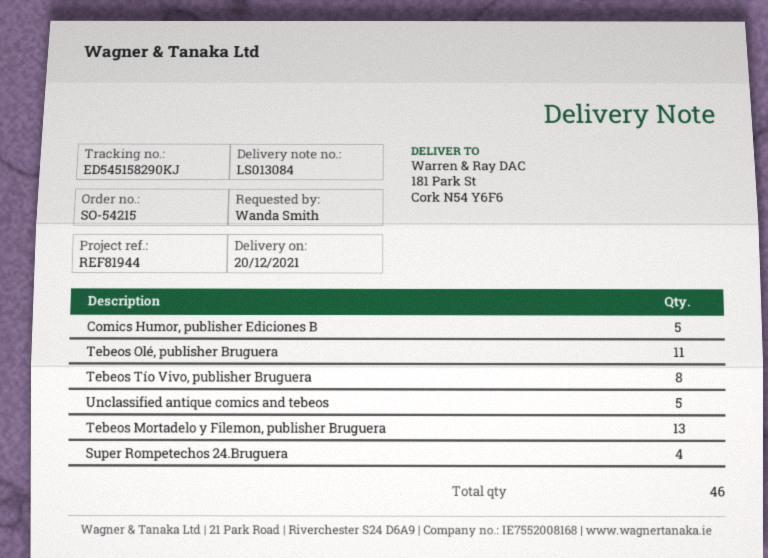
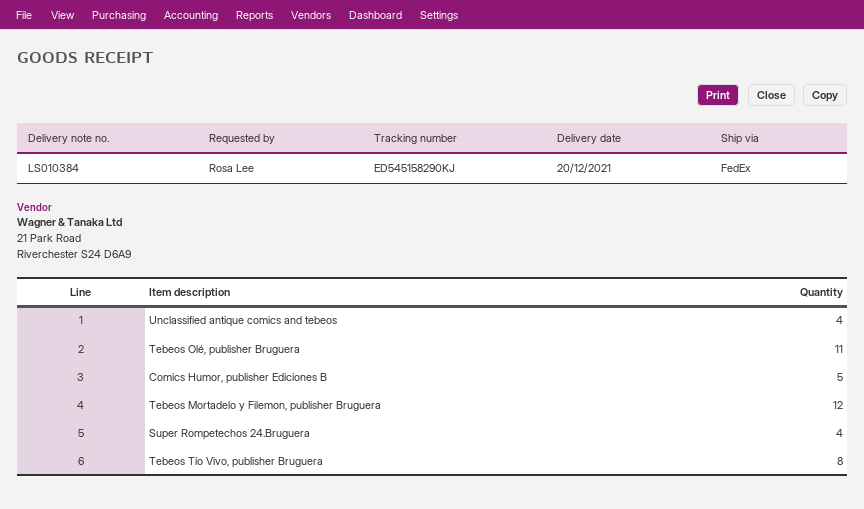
delivery note number: LS013084 -> LS010384
ordered by: Wanda Smith -> Rosa Lee
Unclassified antique comics and tebeos: 5 -> 4
Tebeos Mortadelo y Filemon, publisher Bruguera: 13 -> 12

